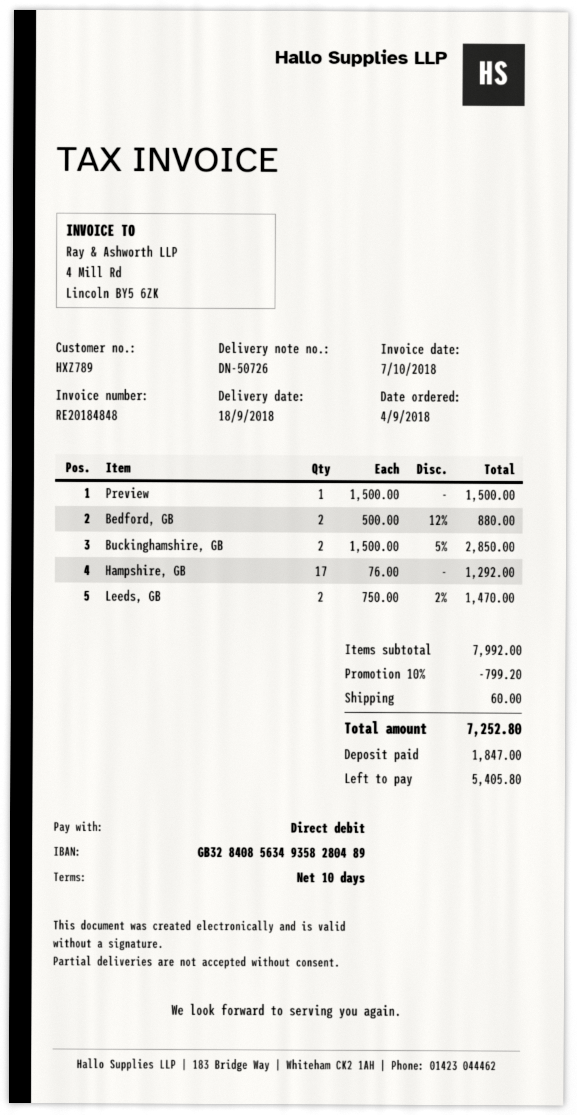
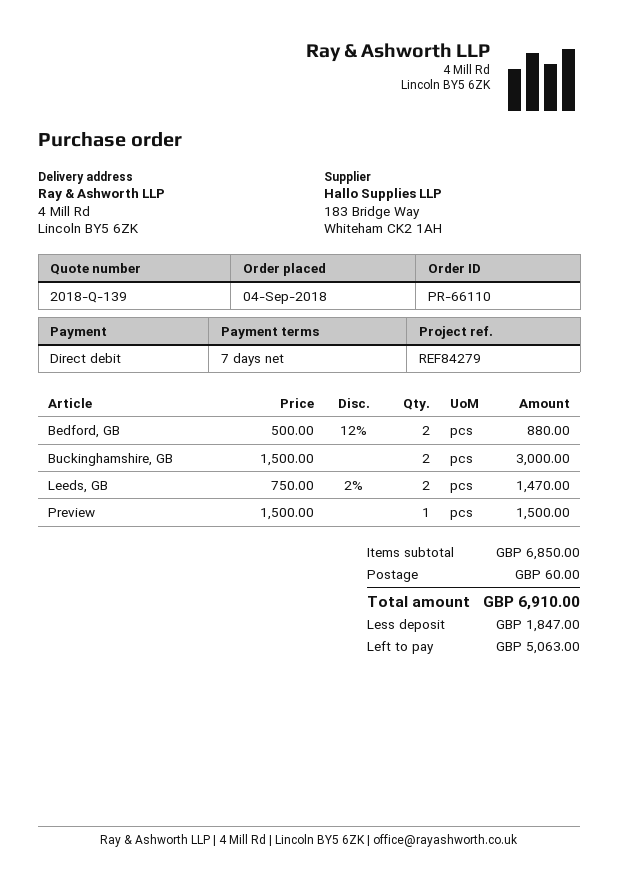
payment terms: 10 days -> 7 days
Buckinghamshire, GB: 2 x 1500.00 - 5% = 2850.00 -> 2 x 1500.00 = 3000.00
Hampshire, GB: 17 x 76.00 = 1292.00 -> none
subtotal: 7992.00 -> 6850.00
discount: 10% = 799.20 -> none
total: 7252.80 -> 6910.00
balance: 5405.80 -> 5063.00

